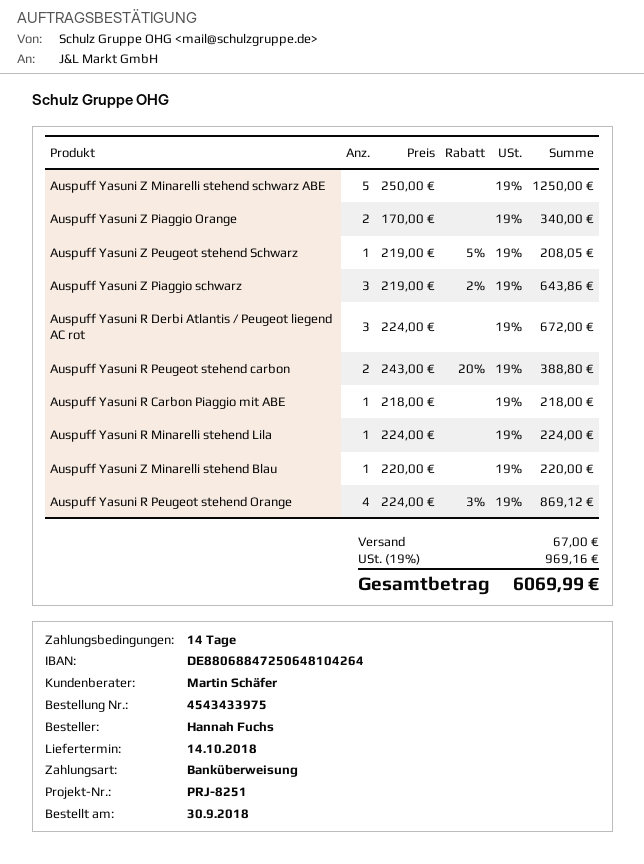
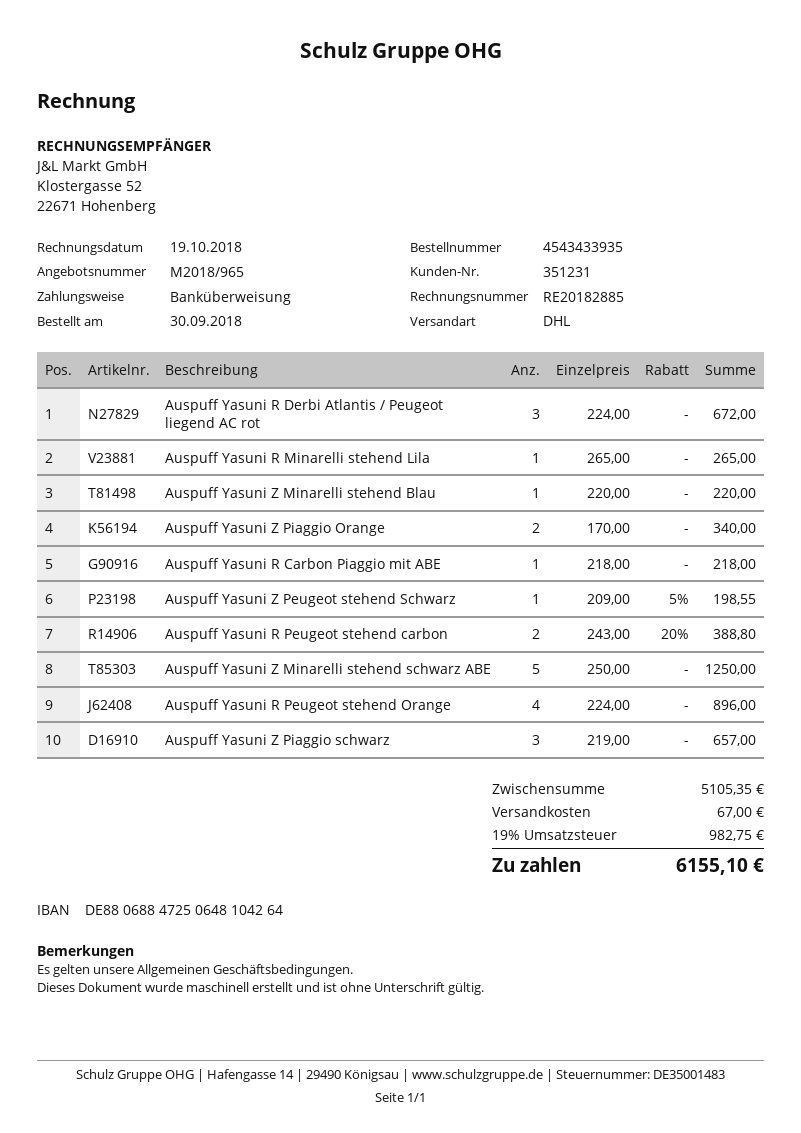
order number: 4543433975 -> 4543433935
Auspuff Yasuni Z Peugeot stehend Schwarz: 1 x 219.00 - 5% = 208.05 -> 1 x 209.00 - 5% = 198.55
Auspuff Yasuni Z Piaggio schwarz: 3 x 219.00 - 2% = 643.86 -> 3 x 219.00 = 657.00
Auspuff Yasuni R Minarelli stehend Lila: 1 x 224.00 = 224.00 -> 1 x 265.00 = 265.00
Auspuff Yasuni R Peugeot stehend Orange: 4 x 224.00 - 3% = 869.12 -> 4 x 224.00 = 896.00
tax: 19% = 969.16 -> 19% = 982.75
total: 6069.99 -> 6155.10

